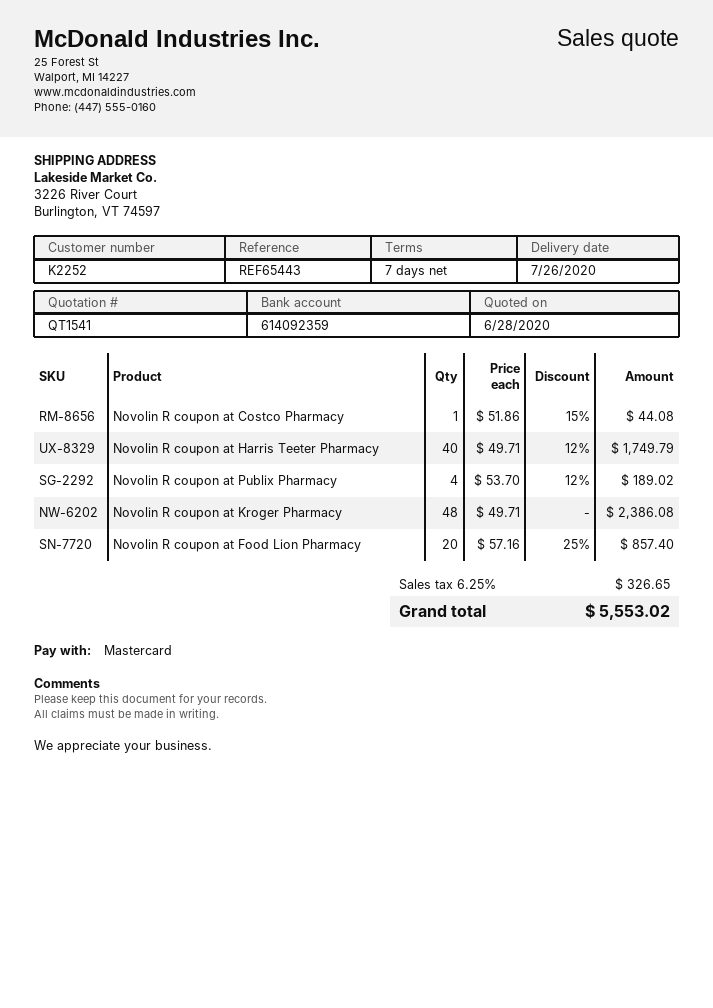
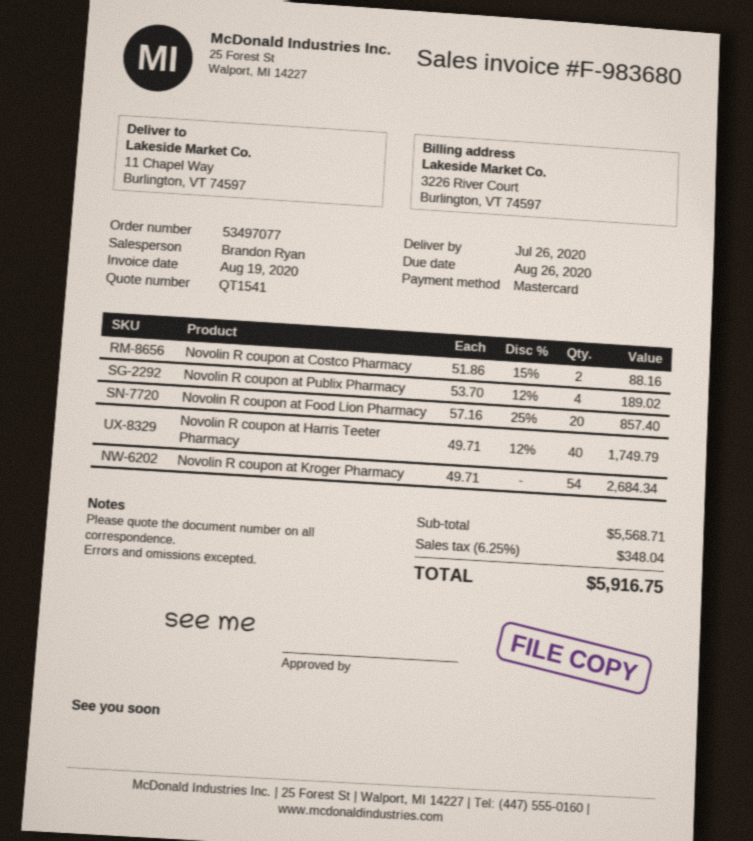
ship to: 3226 River Court, Burlington, VT 74597 -> 11 Chapel Way, Burlington, VT 74597
Novolin R coupon at Costco Pharmacy: 1 x 51.86 - 15% = 44.08 -> 2 x 51.86 - 15% = 88.16
Novolin R coupon at Kroger Pharmacy: 48 x 49.71 = 2386.08 -> 54 x 49.71 = 2684.34
tax: 6.25% = 326.65 -> 6.25% = 348.04
total: 5553.02 -> 5916.75

